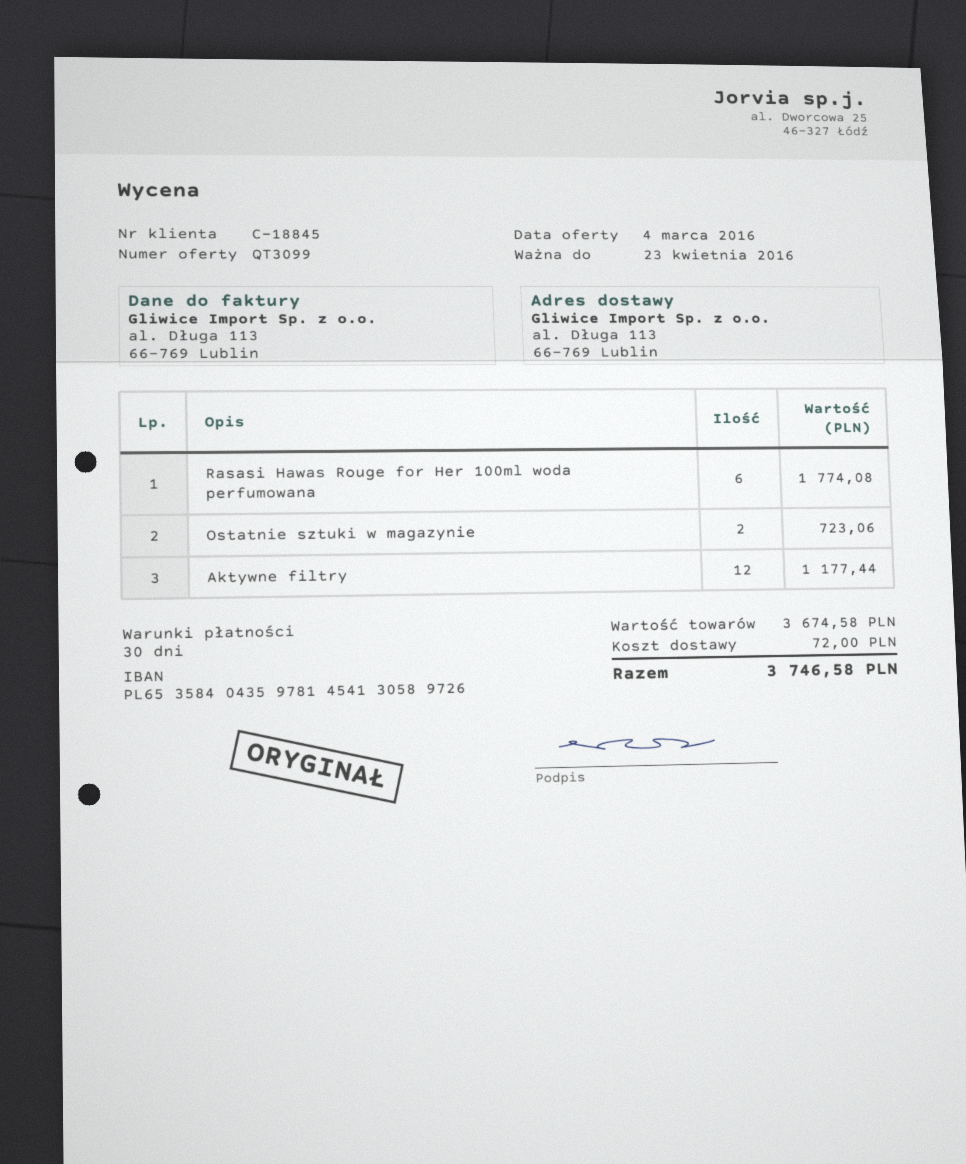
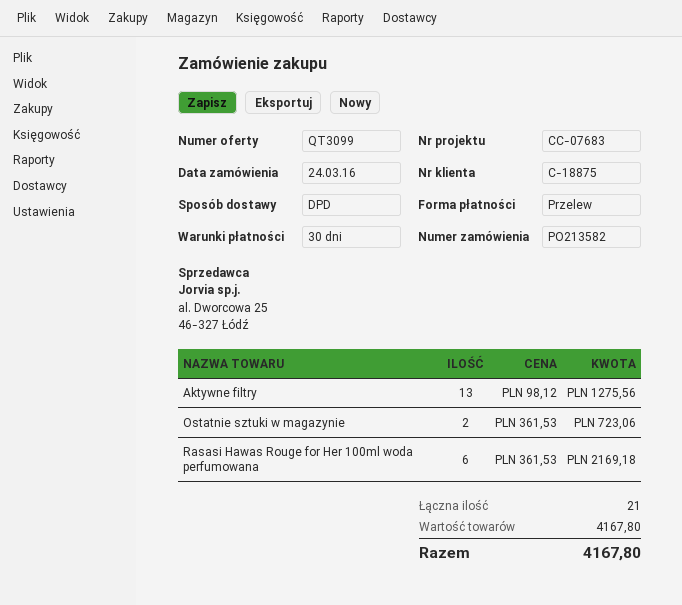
customer number: C-18845 -> C-18875
Rasasi Hawas Rouge for Her 100ml woda perfumowana: 6 for 1774.08 -> 6 for 2169.18
Aktywne filtry: 12 for 1177.44 -> 13 for 1275.56
subtotal: 3674.58 -> 4167.80
shipping: 72.00 -> none
total: 3746.58 -> 4167.80

